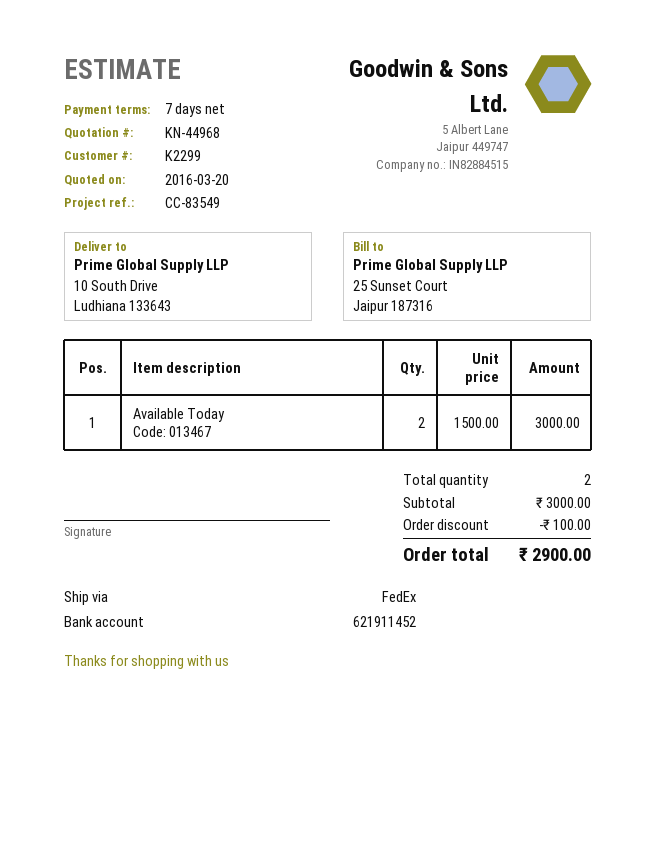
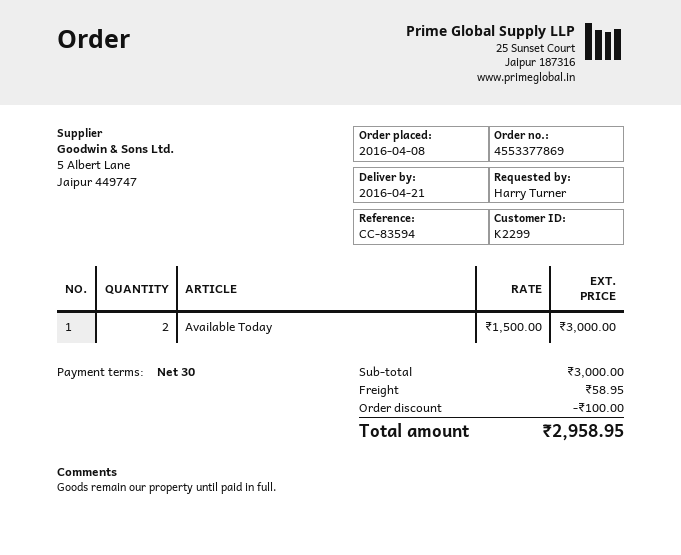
payment terms: 7 days -> 30 days
reference: CC-83549 -> CC-83594
shipping: none -> 58.95
total: 2900.00 -> 2958.95

